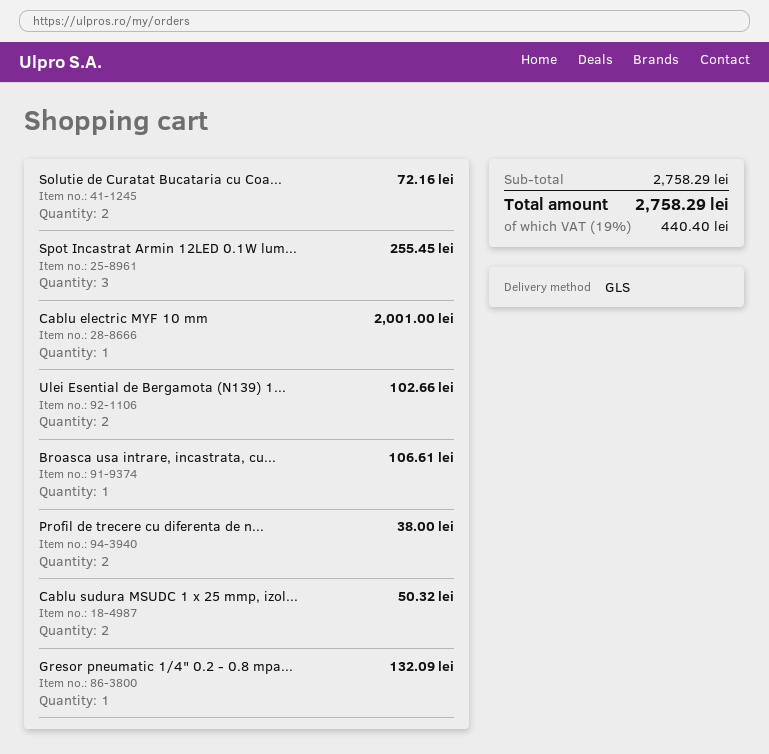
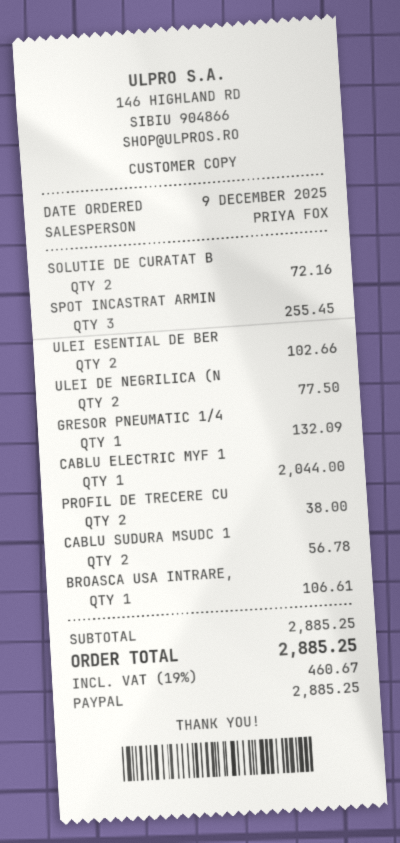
Cablu electric MYF 10 mm: 1 for 2001.00 -> 1 for 2044.00
Cablu sudura MSUDC 1 x 25 mmp, izol...: 2 for 50.32 -> 2 for 56.78
ULEI DE NEGRILICA (N: none -> 2 for 77.50
subtotal: 2758.29 -> 2885.25
tax: 19% = 440.40 -> 19% = 460.67
total: 2758.29 -> 2885.25

